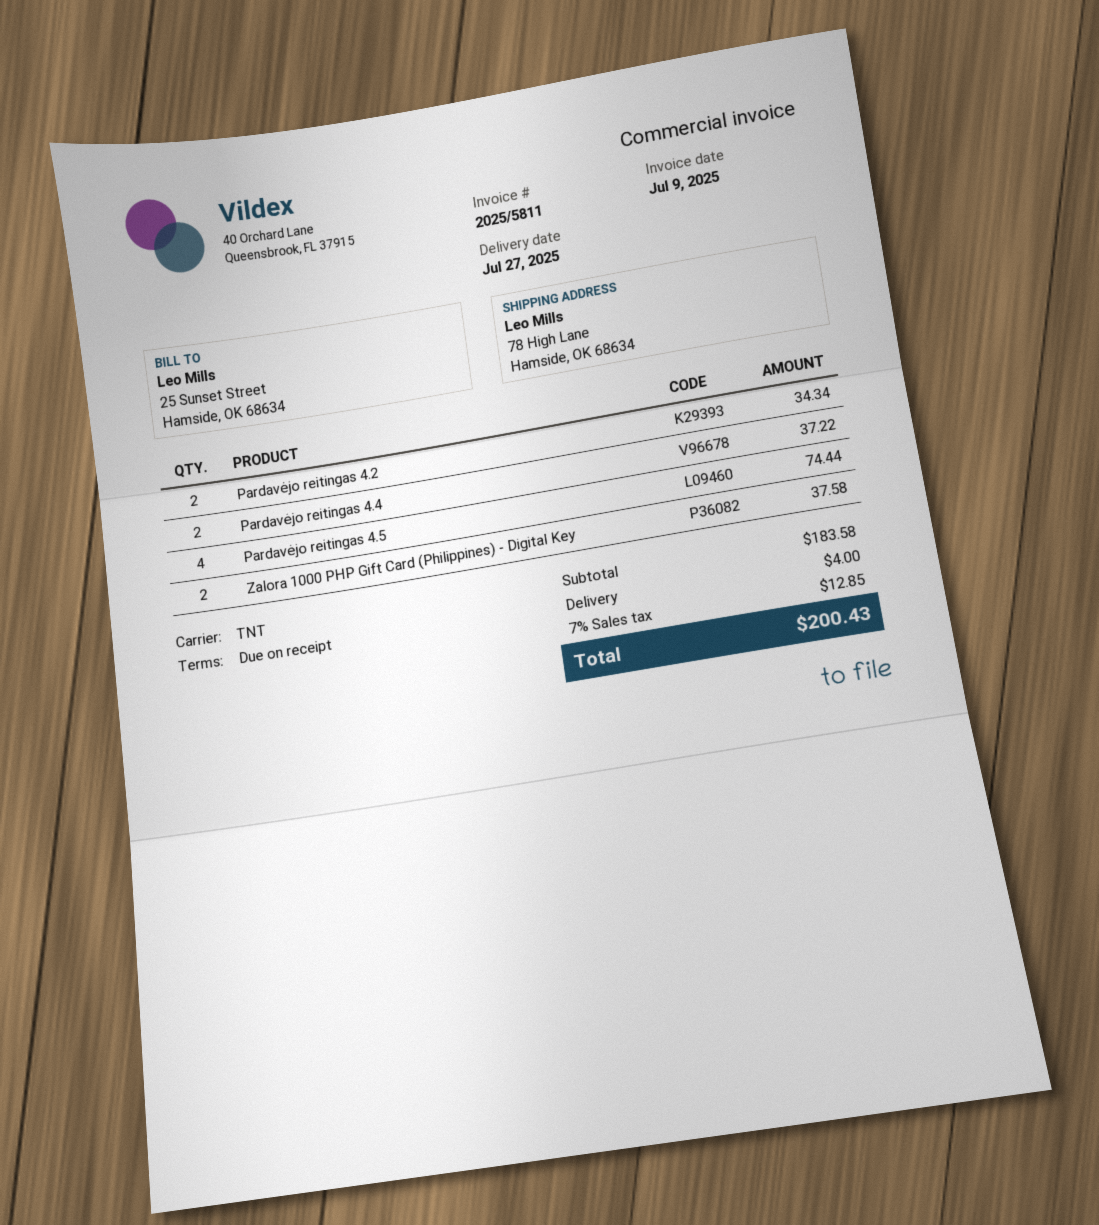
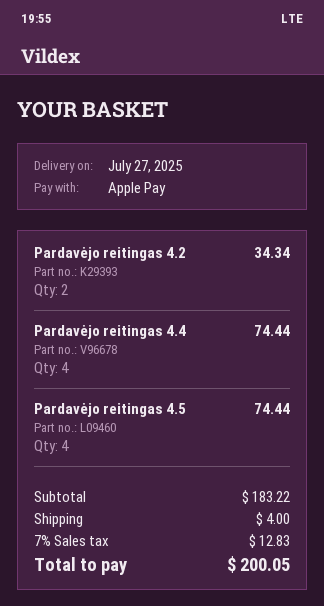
Pardavėjo reitingas 4.4: 2 for 37.22 -> 4 for 74.44
Zalora 1000 PHP Gift Card (Philippines) - Digital Key: 2 for 37.58 -> none
subtotal: 183.58 -> 183.22
tax: 7% = 12.85 -> 7% = 12.83
total: 200.43 -> 200.05

